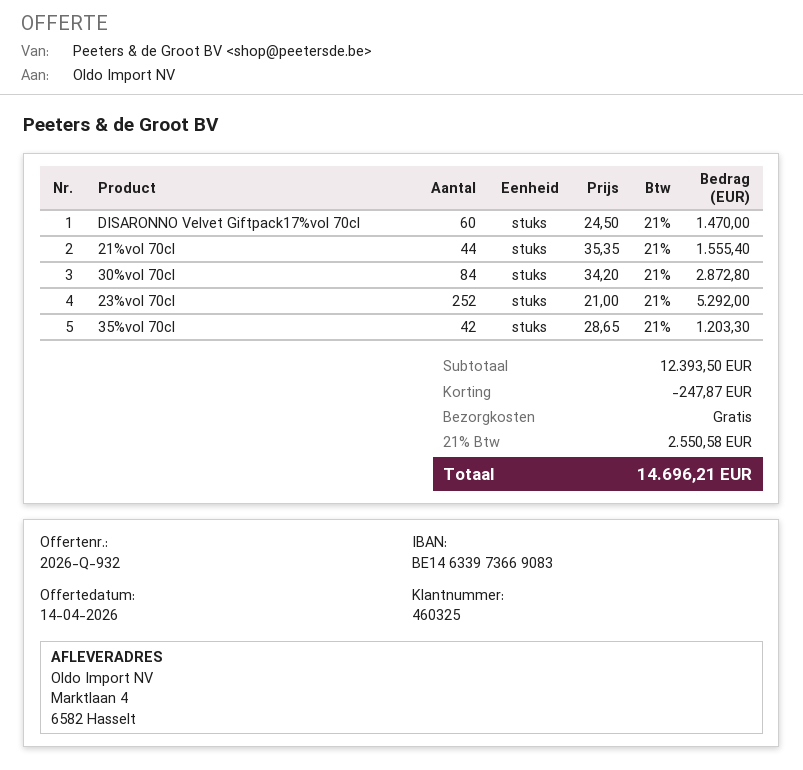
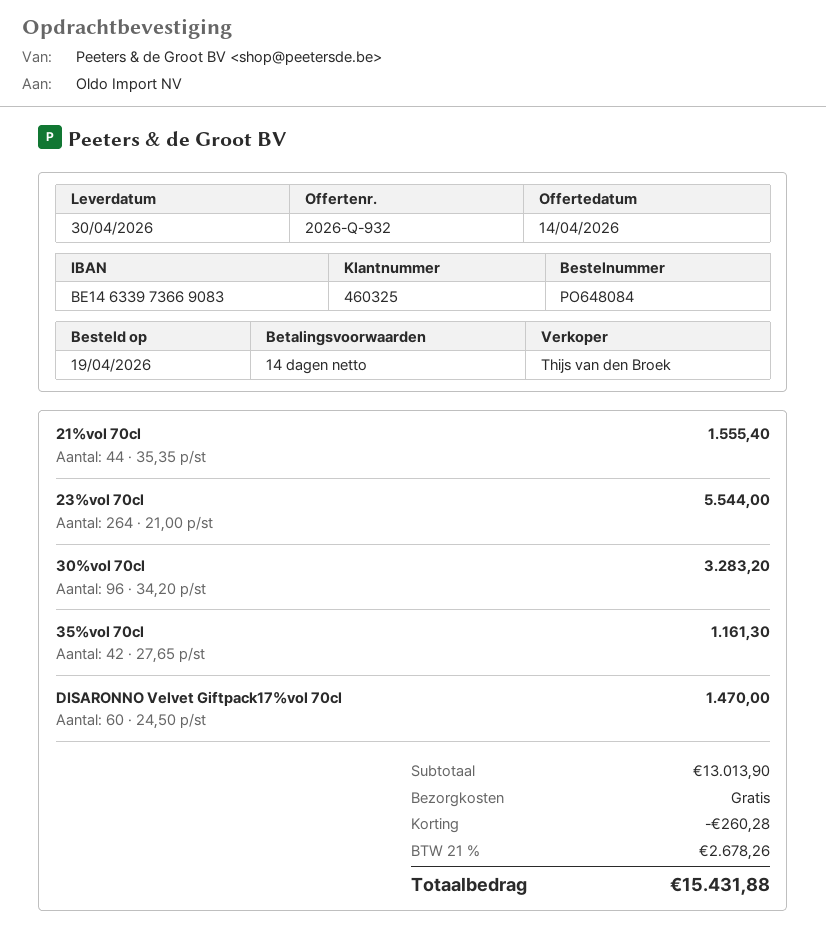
30%vol 70cl: 84 x 34.20 = 2872.80 -> 96 x 34.20 = 3283.20
23%vol 70cl: 252 x 21.00 = 5292.00 -> 264 x 21.00 = 5544.00
35%vol 70cl: 42 x 28.65 = 1203.30 -> 42 x 27.65 = 1161.30
subtotal: 12393.50 -> 13013.90
discount: 247.87 -> 260.28
tax: 21% = 2550.58 -> 21% = 2678.26
total: 14696.21 -> 15431.88

